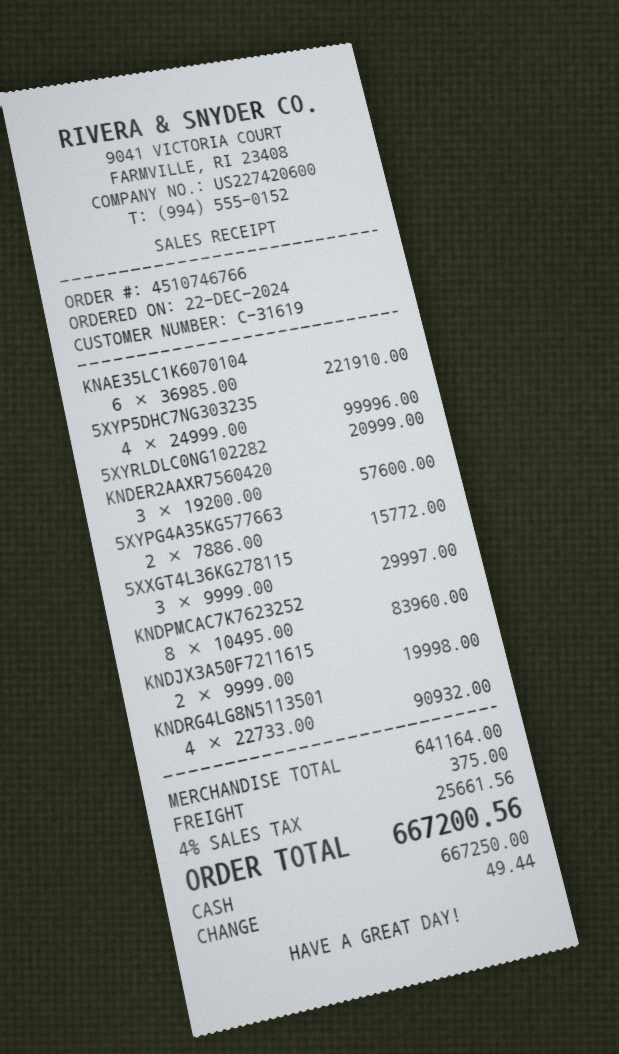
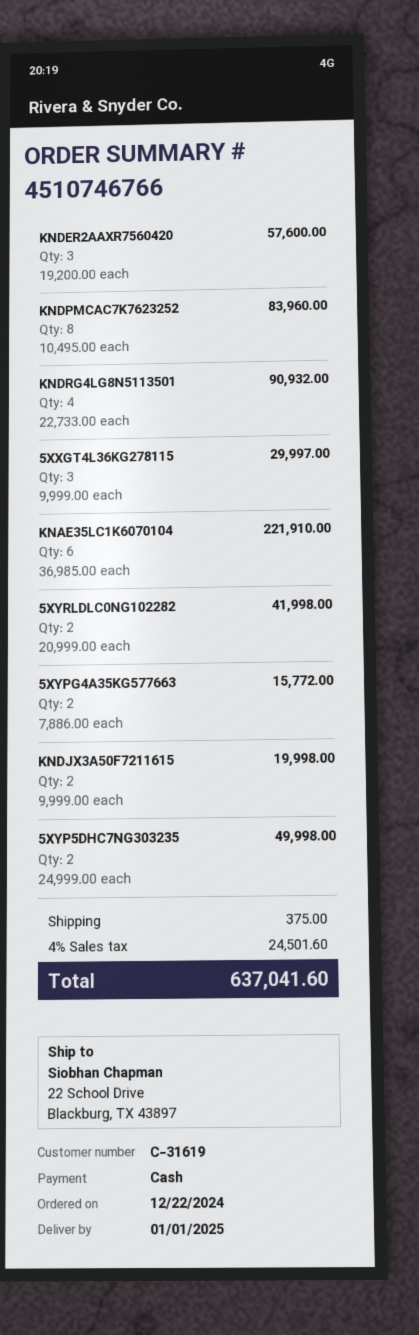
5XYP5DHC7NG303235: 4 x 24999.00 = 99996.00 -> 2 x 24999.00 = 49998.00
5XYRLDLC0NG102282: 1 x 20999.00 = 20999.00 -> 2 x 20999.00 = 41998.00
tax: 4% = 25661.56 -> 4% = 24501.60
total: 667200.56 -> 637041.60

